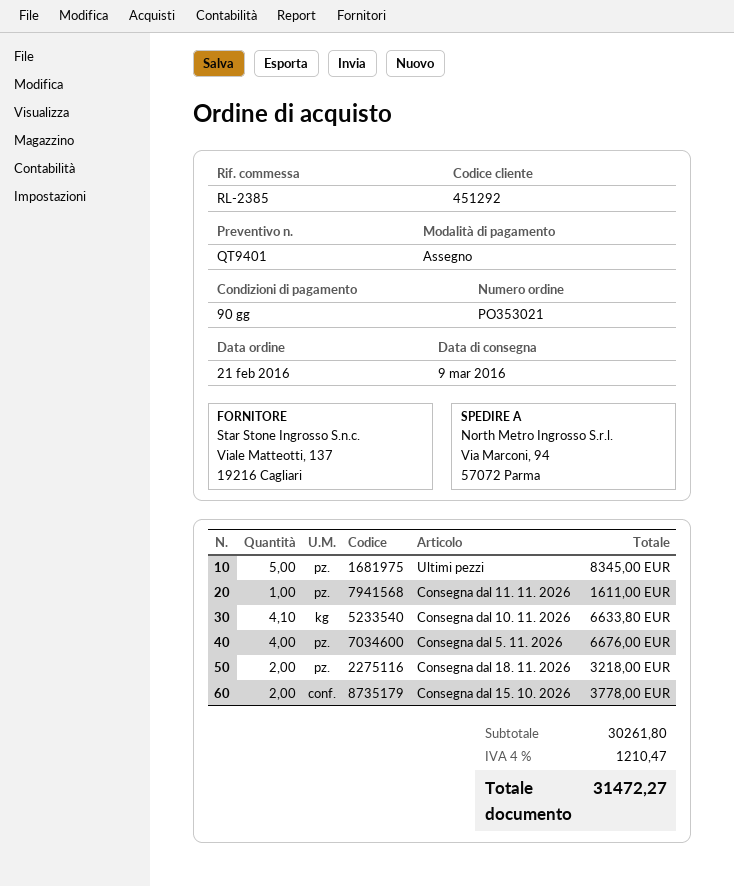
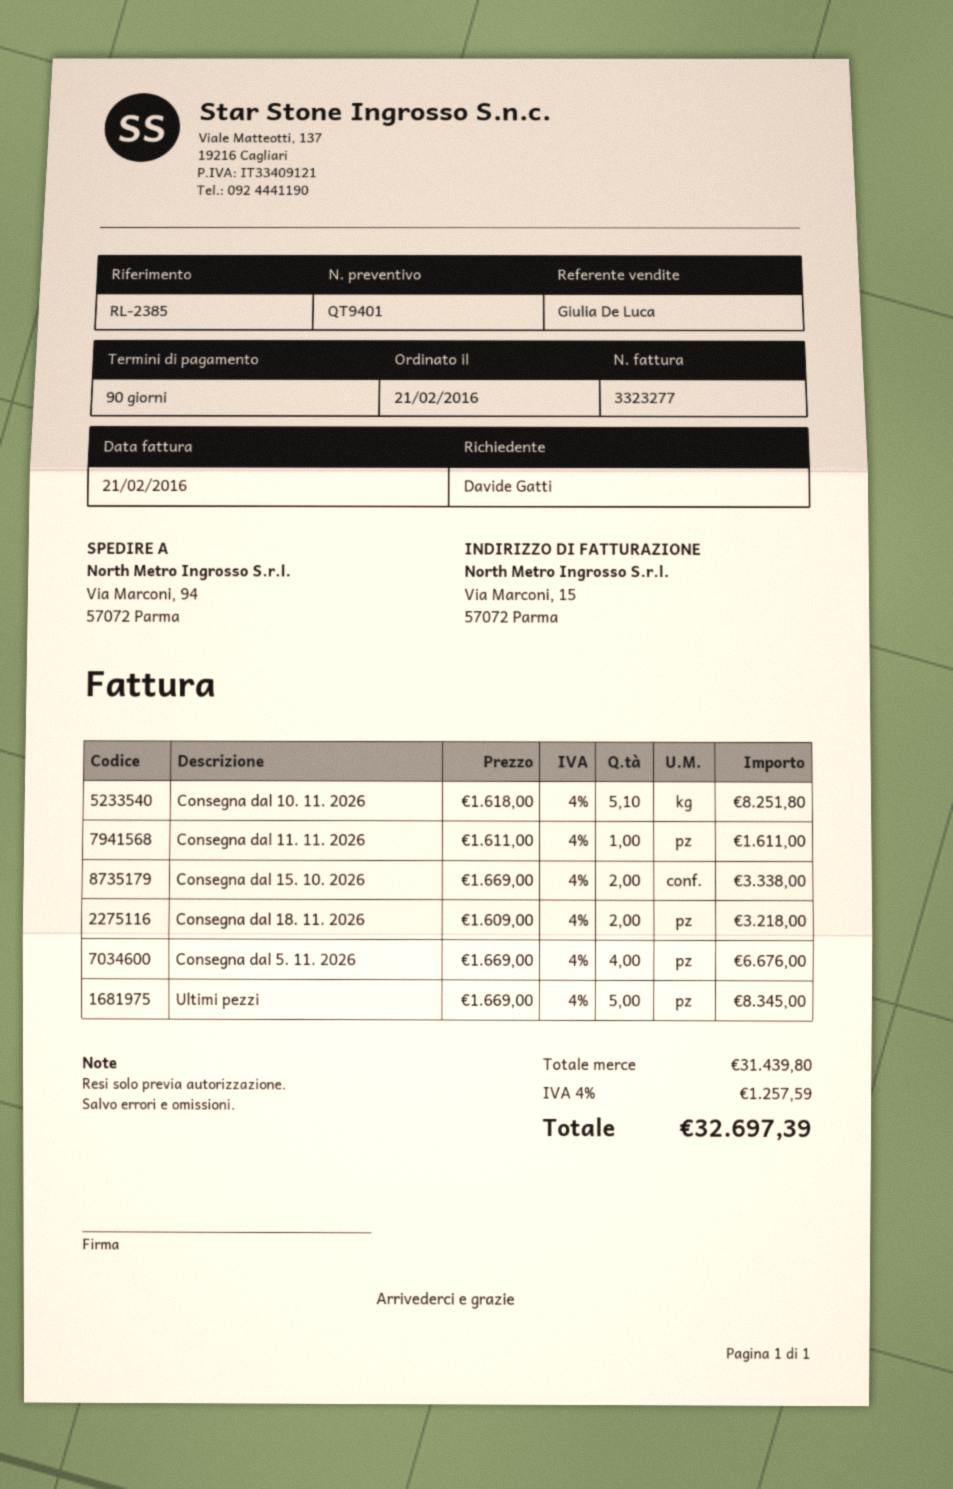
Consegna dal 10. 11. 2026: 4.1 for 6633.80 -> 5.1 for 8251.80
Consegna dal 15. 10. 2026: 2 for 3778.00 -> 2 for 3338.00
subtotal: 30261.80 -> 31439.80
tax: 4% = 1210.47 -> 4% = 1257.59
total: 31472.27 -> 32697.39

